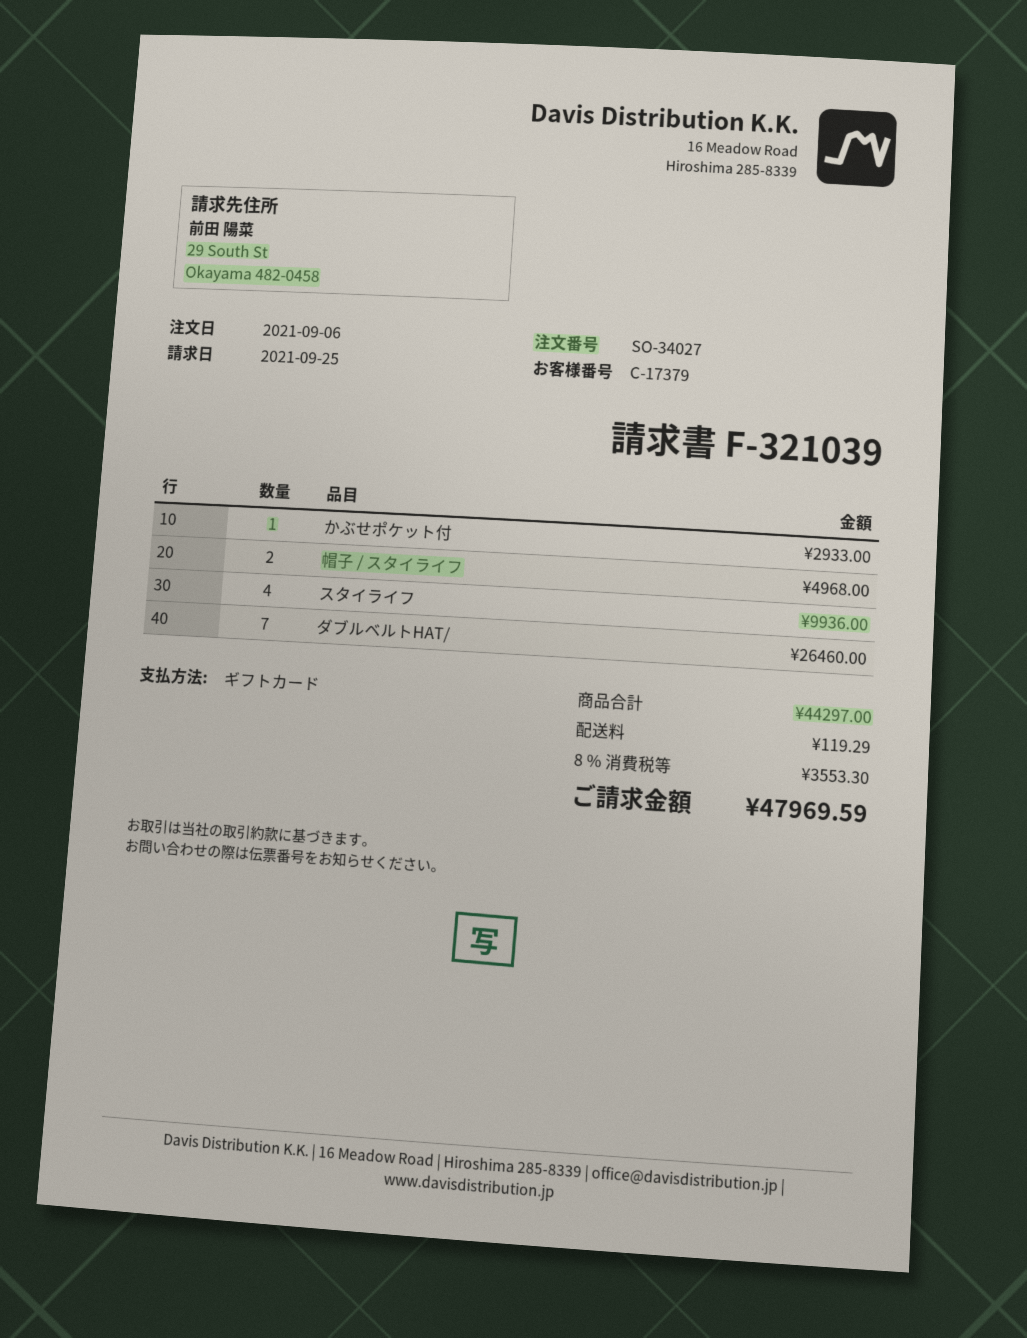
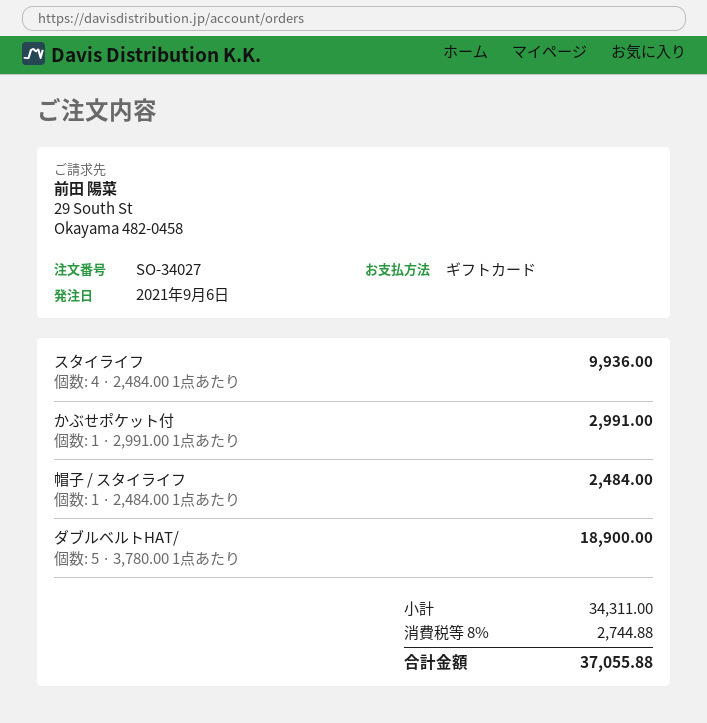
かぶせポケット付: 1 for 2933.00 -> 1 for 2991.00
帽子 / スタイライフ: 2 for 4968.00 -> 1 for 2484.00
ダブルベルトHAT/: 7 for 26460.00 -> 5 for 18900.00
subtotal: 44297.00 -> 34311.00
shipping: 119.29 -> none
tax: 8% = 3553.30 -> 8% = 2744.88
total: 47969.59 -> 37055.88

